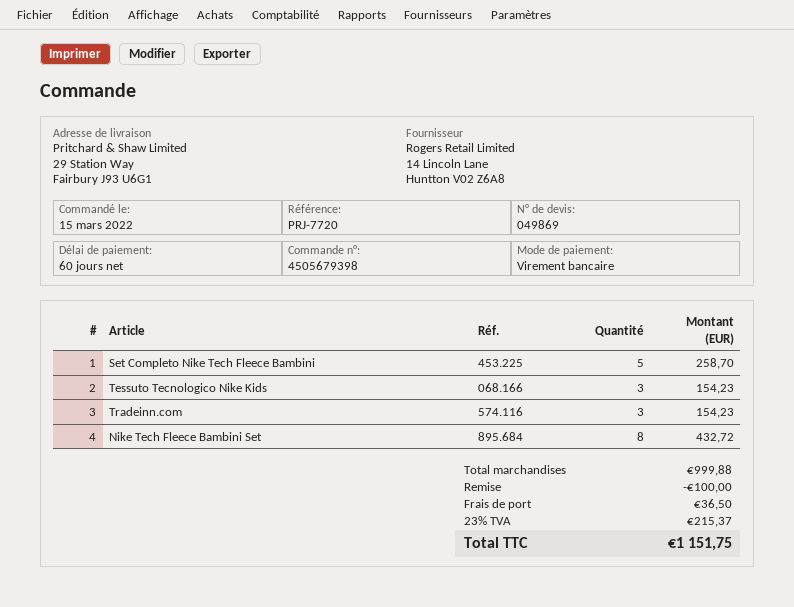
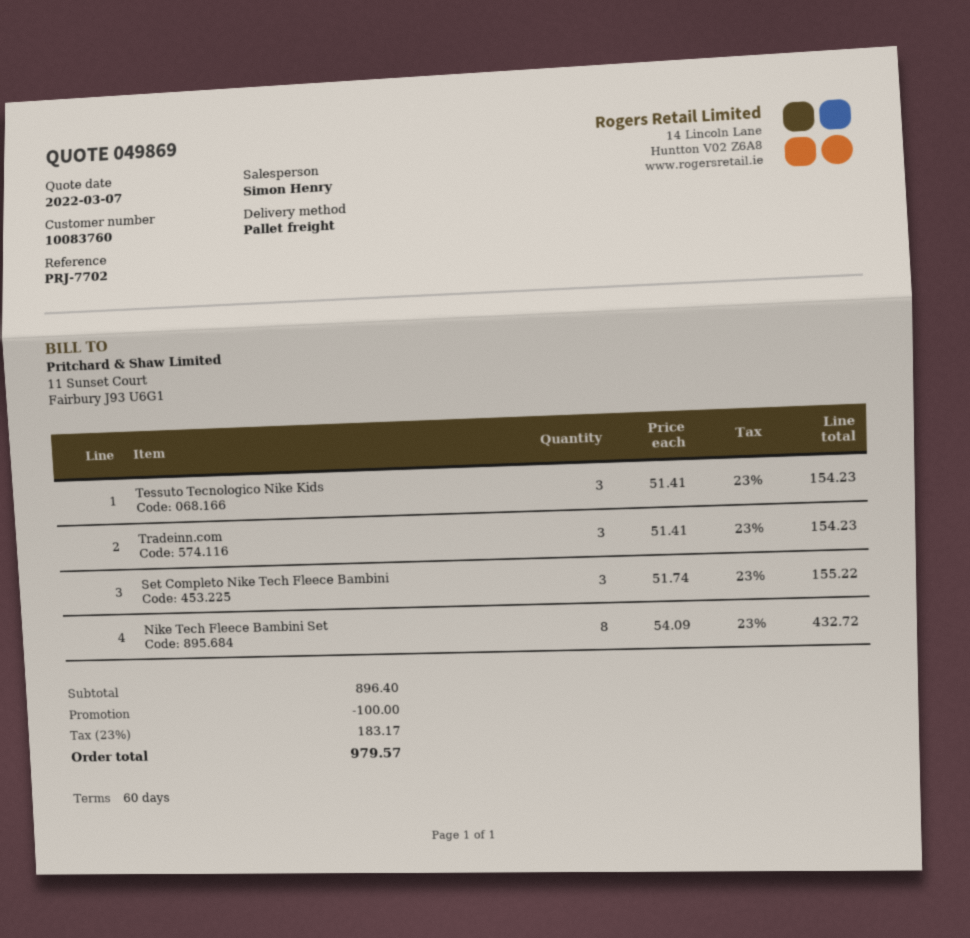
reference: PRJ-7720 -> PRJ-7702
Set Completo Nike Tech Fleece Bambini: 5 for 258.70 -> 3 for 155.22
subtotal: 999.88 -> 896.40
shipping: 36.50 -> none
tax: 23% = 215.37 -> 23% = 183.17
total: 1151.75 -> 979.57

